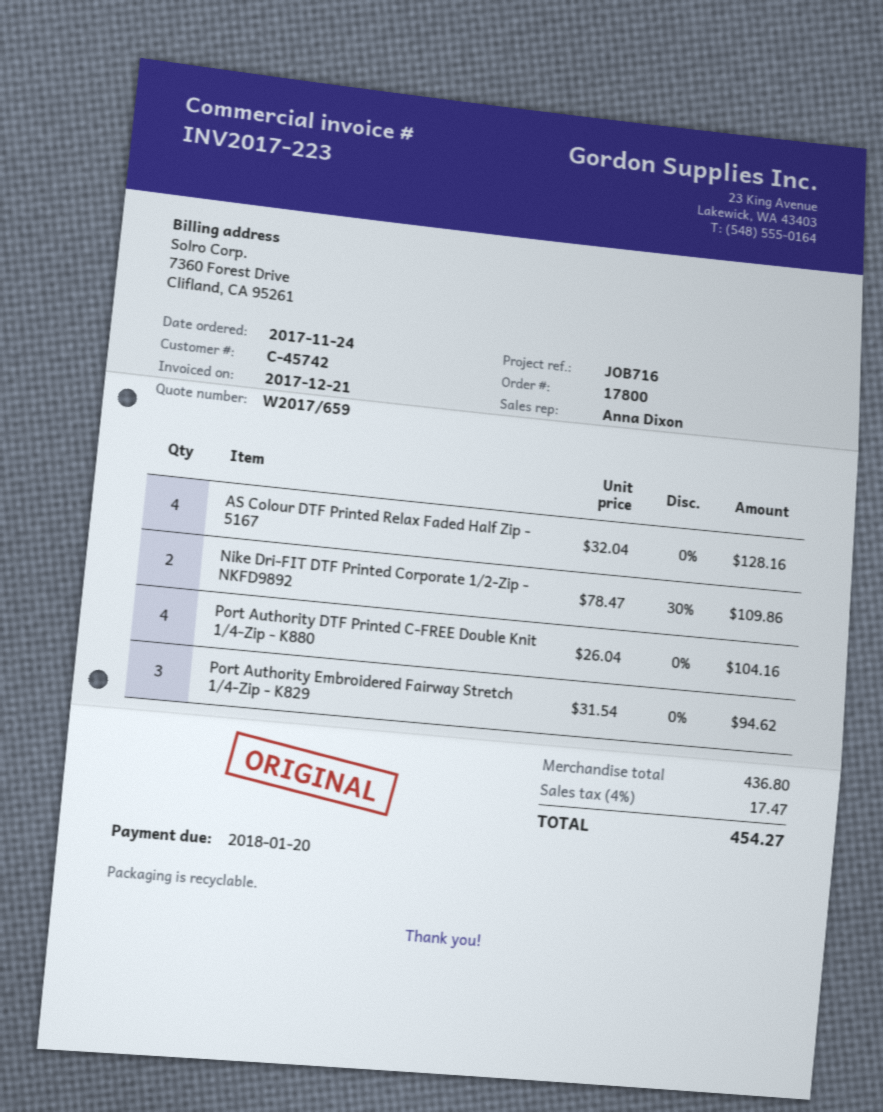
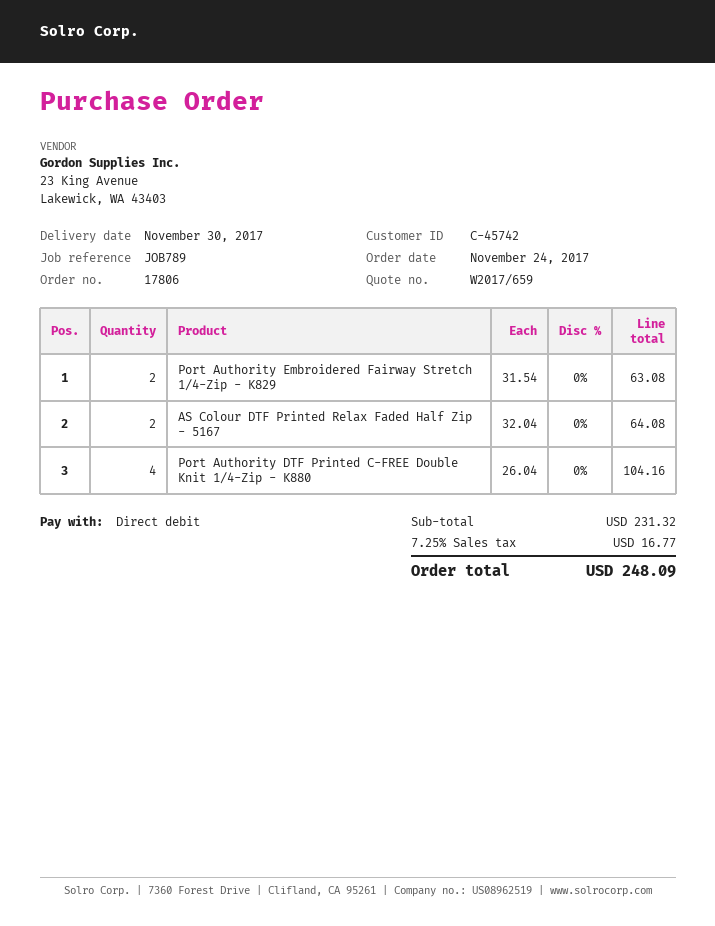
order number: 17800 -> 17806
reference: JOB716 -> JOB789
AS Colour DTF Printed Relax Faded Half Zip - 5167: 4 x 32.04 = 128.16 -> 2 x 32.04 = 64.08
Nike Dri-FIT DTF Printed Corporate 1/2-Zip - NKFD9892: 2 x 78.47 - 30% = 109.86 -> none
Port Authority Embroidered Fairway Stretch 1/4-Zip - K829: 3 x 31.54 = 94.62 -> 2 x 31.54 = 63.08
subtotal: 436.80 -> 231.32
tax: 4% = 17.47 -> 7.25% = 16.77
total: 454.27 -> 248.09

